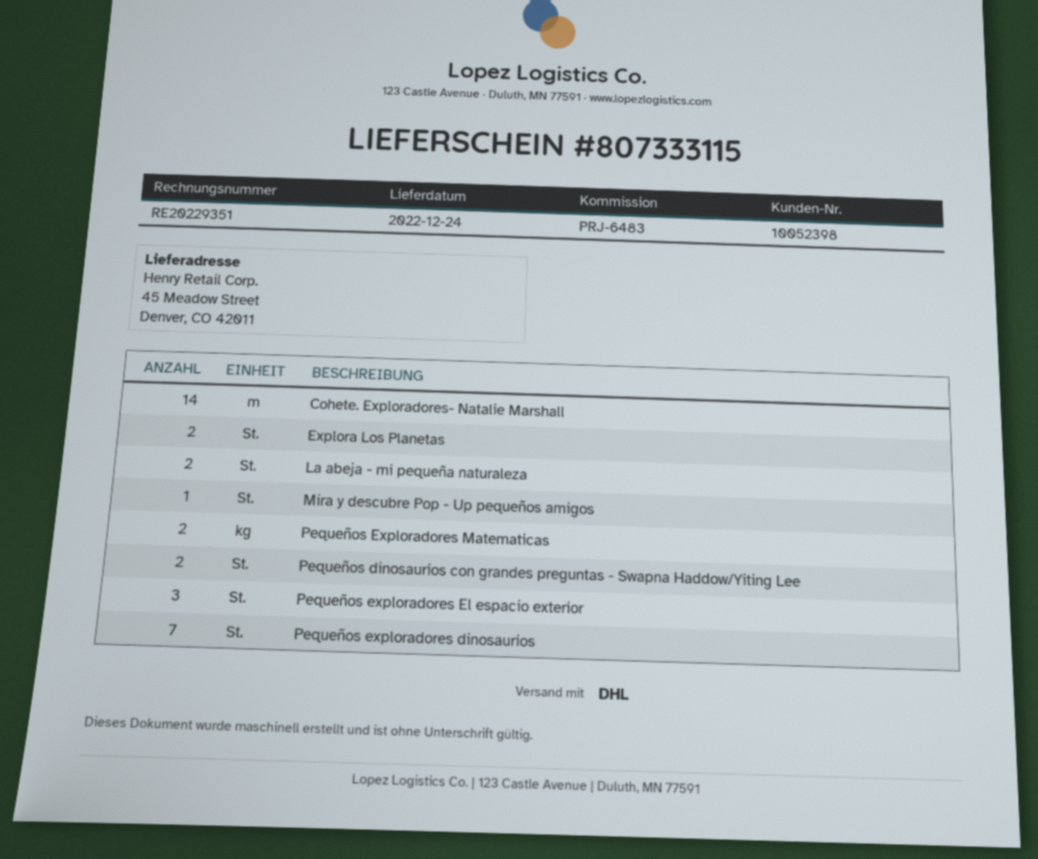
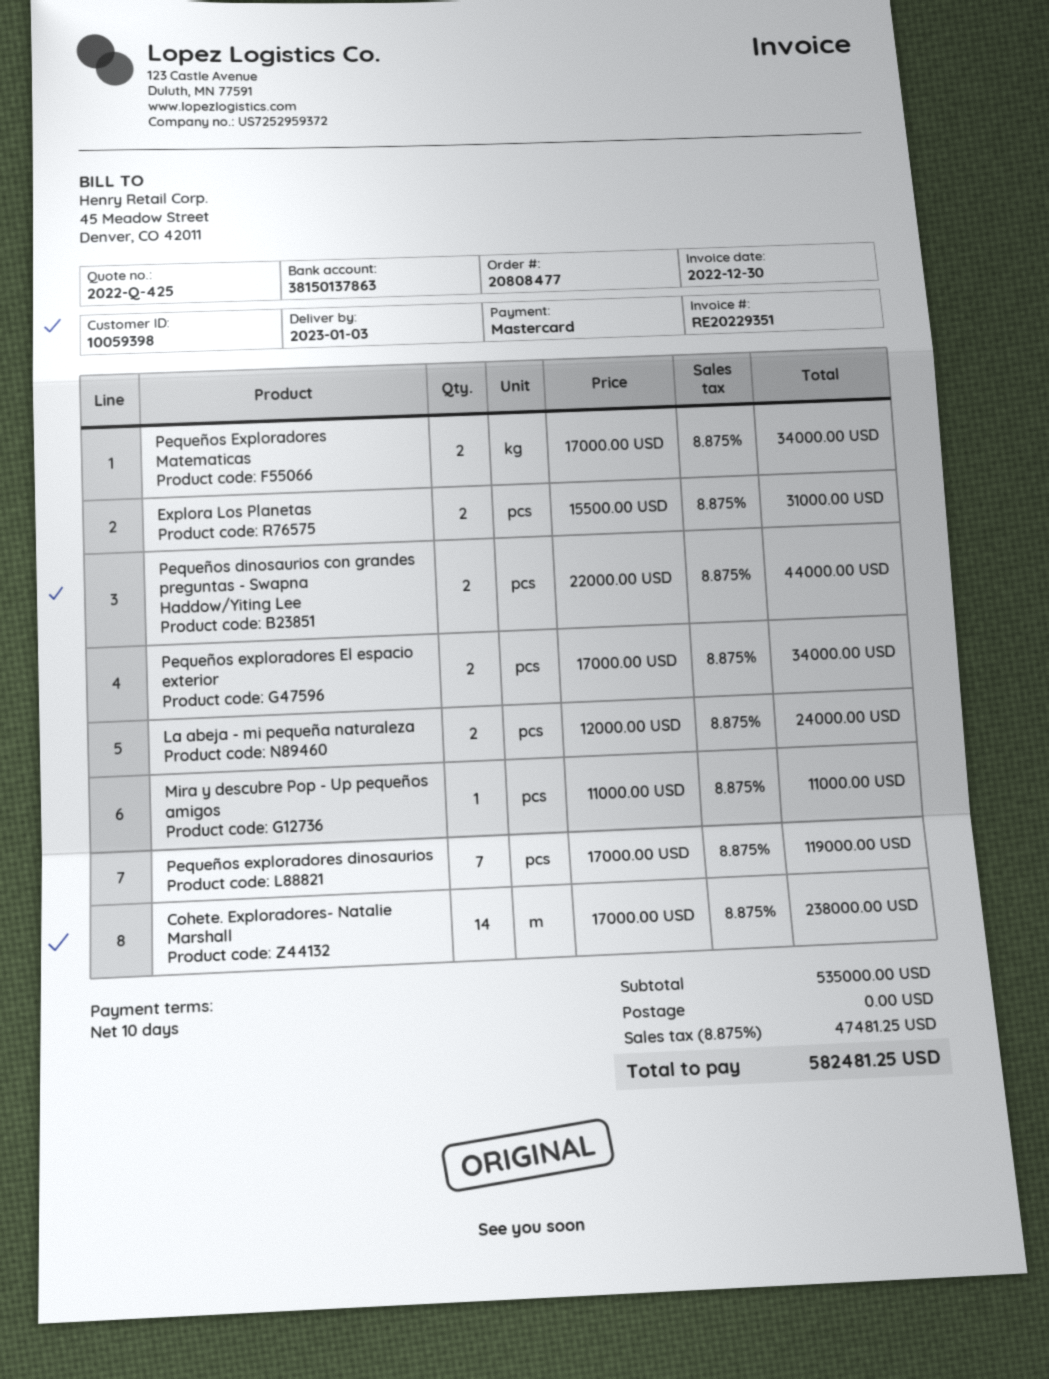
delivery date: 2022-12-24 -> 2023-01-03
customer number: 10052398 -> 10059398
Pequeños exploradores El espacio exterior: 3 -> 2

